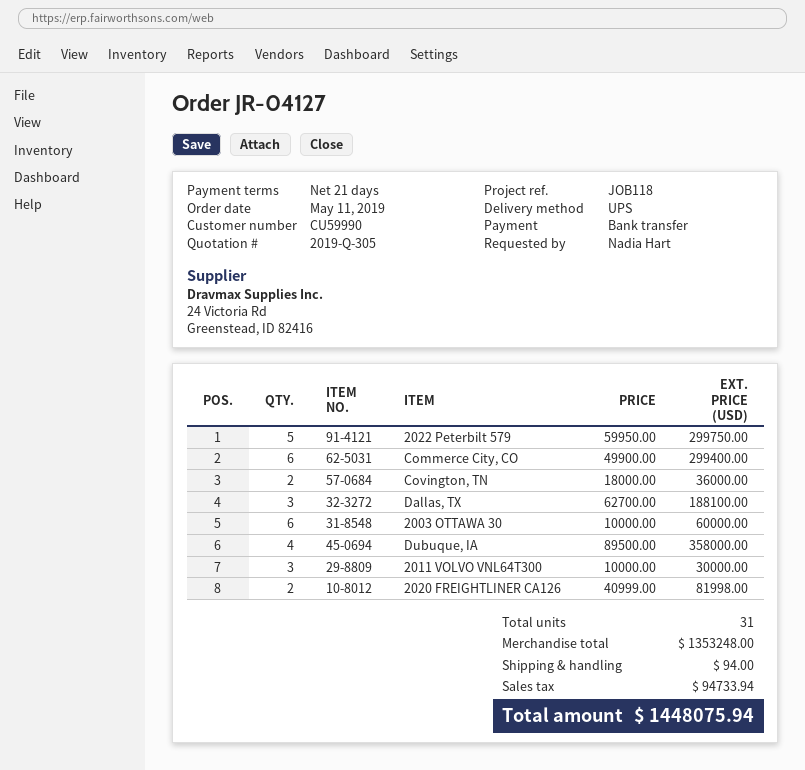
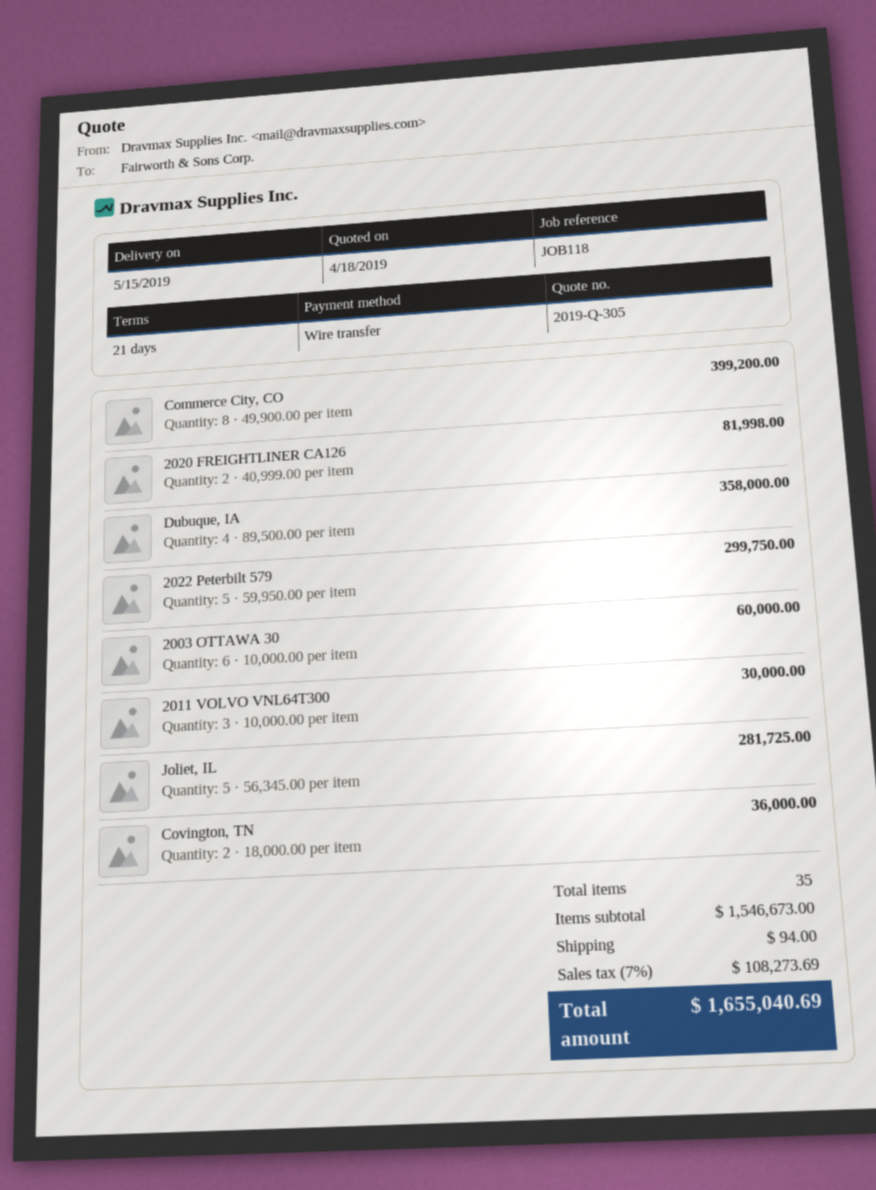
Commerce City, CO: 6 x 49900.00 = 299400.00 -> 8 x 49900.00 = 399200.00
Dallas, TX: 3 x 62700.00 = 188100.00 -> none
Joliet, IL: none -> 5 x 56345.00 = 281725.00
total quantity: 31 -> 35
subtotal: 1353248.00 -> 1546673.00
tax: 94733.94 -> 108273.69
total: 1448075.94 -> 1655040.69

